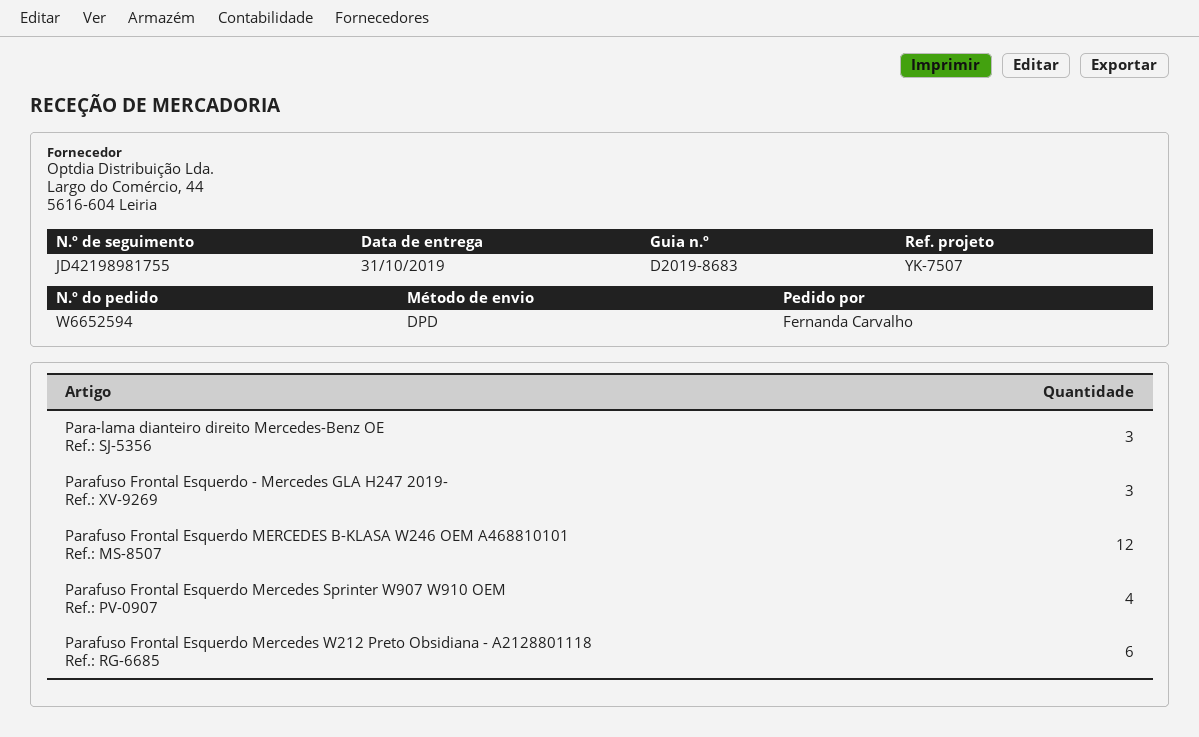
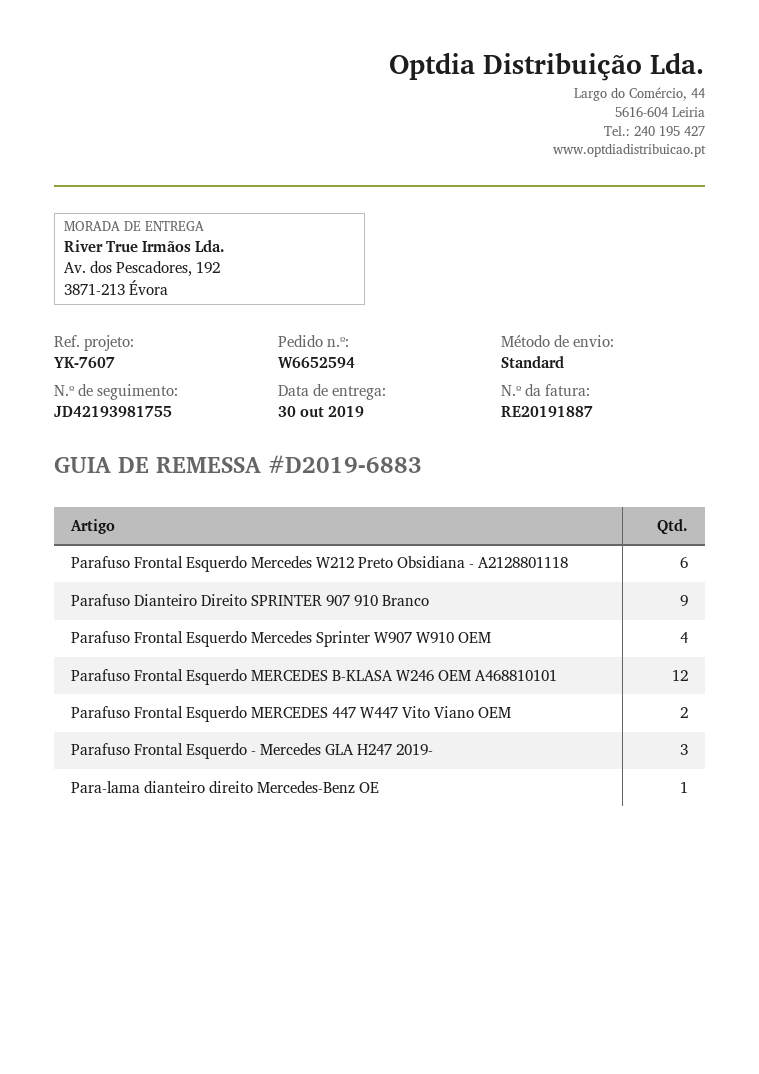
delivery note number: D2019-8683 -> D2019-6883
delivery date: 2019-10-31 -> 2019-10-30
reference: YK-7507 -> YK-7607
shipping method: DPD -> standard
tracking number: JD42198981755 -> JD42193981755
Para-lama dianteiro direito Mercedes-Benz OE: 3 -> 1
Parafuso Dianteiro Direito SPRINTER 907 910 Branco: none -> 9
Parafuso Frontal Esquerdo MERCEDES 447 W447 Vito Viano OEM: none -> 2

